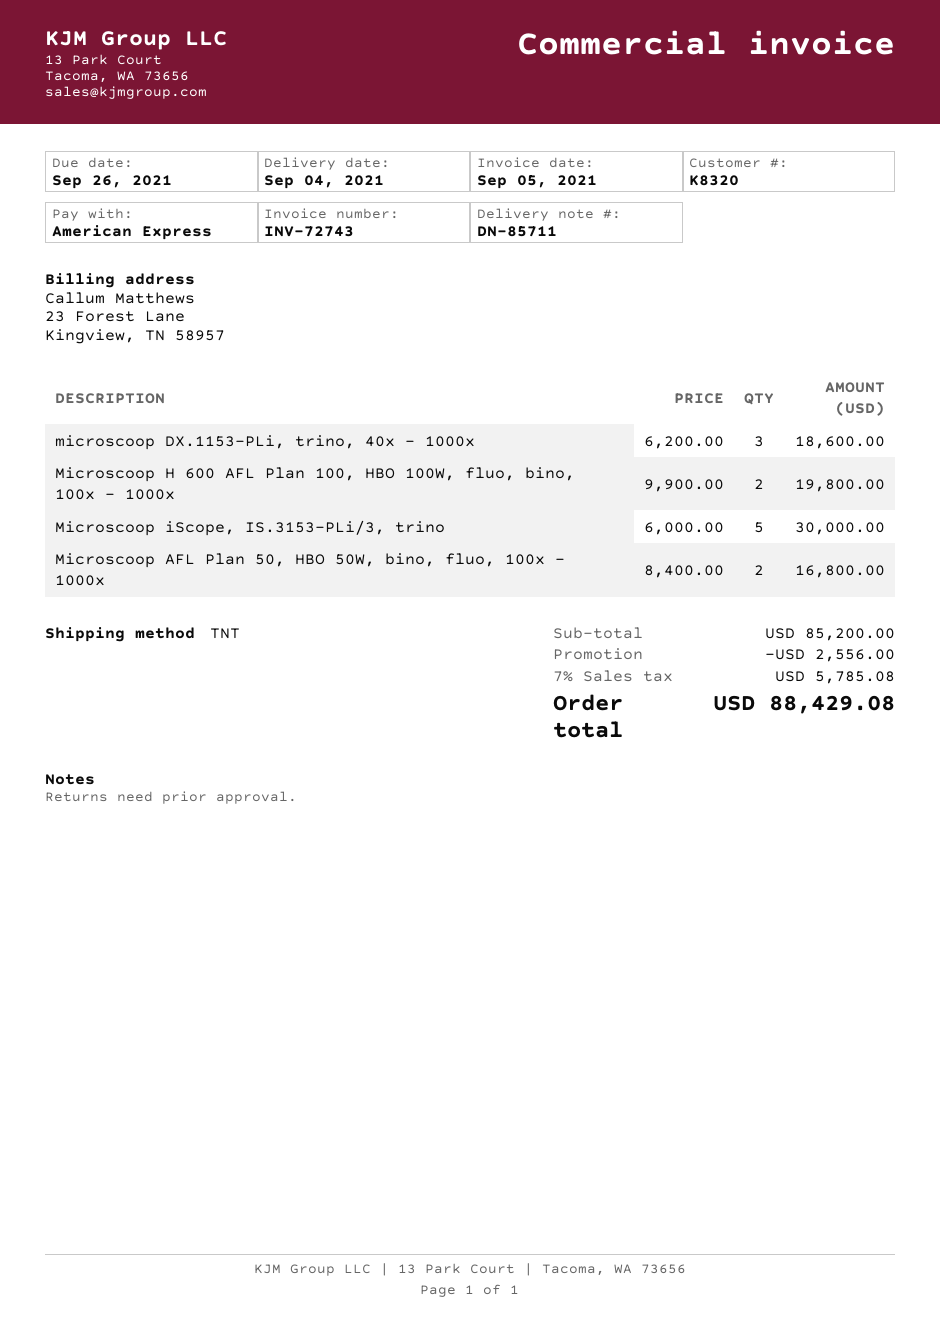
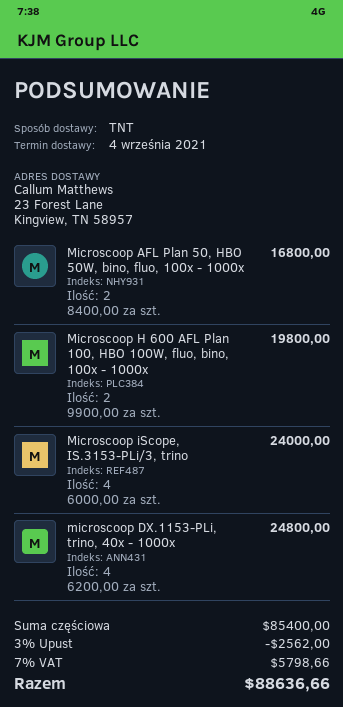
microscoop DX.1153-PLi, trino, 40x - 1000x: 3 x 6200.00 = 18600.00 -> 4 x 6200.00 = 24800.00
Microscoop iScope, IS.3153-PLi/3, trino: 5 x 6000.00 = 30000.00 -> 4 x 6000.00 = 24000.00
subtotal: 85200.00 -> 85400.00
discount: 2556.00 -> 2562.00
tax: 7% = 5785.08 -> 7% = 5798.66
total: 88429.08 -> 88636.66

